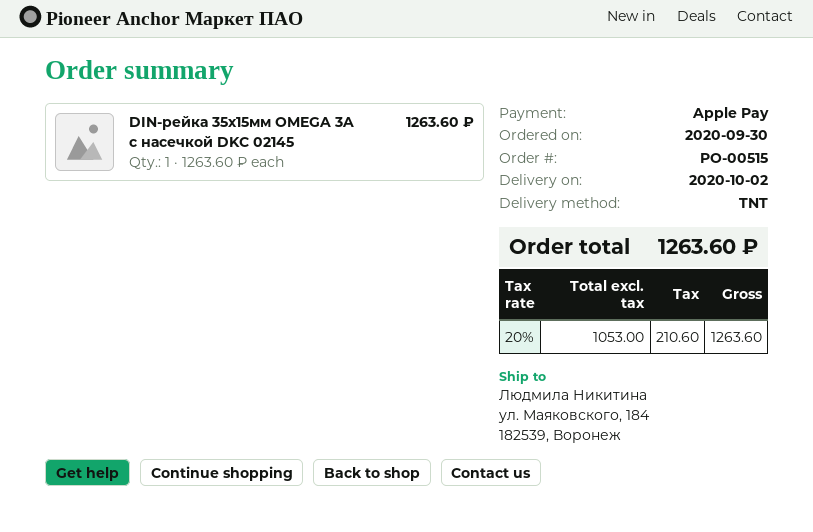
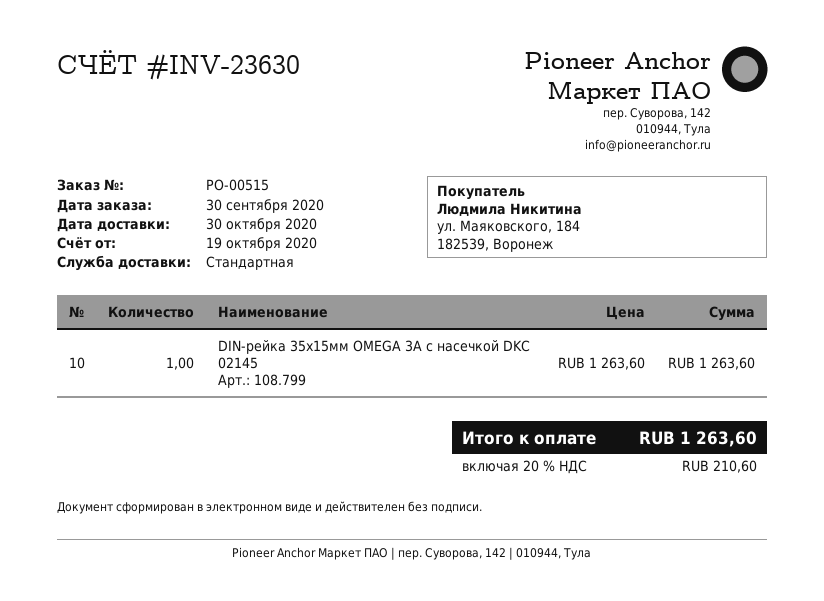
delivery date: 2020-10-02 -> 2020-10-30
shipping method: TNT -> standard

